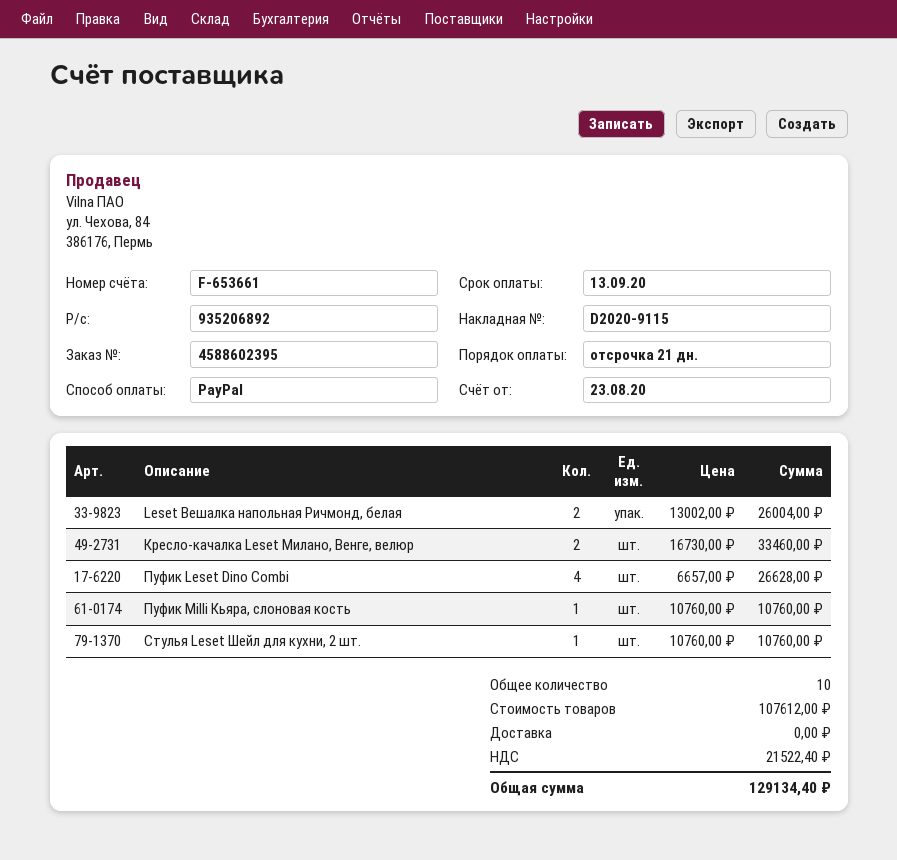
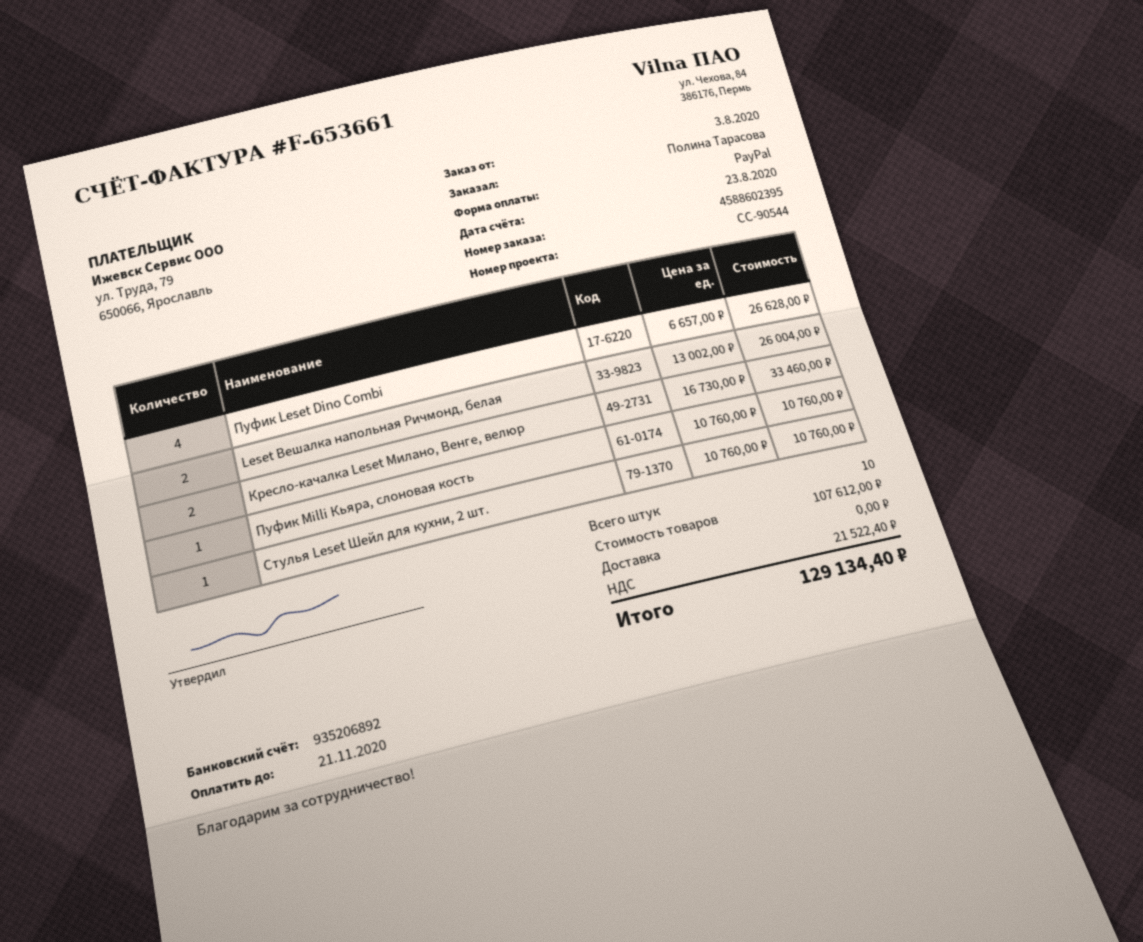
due date: 2020-09-13 -> 2020-11-21

